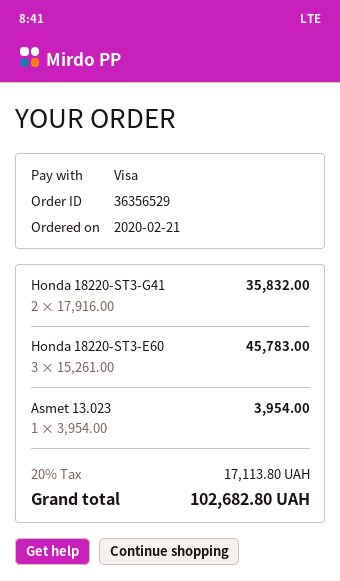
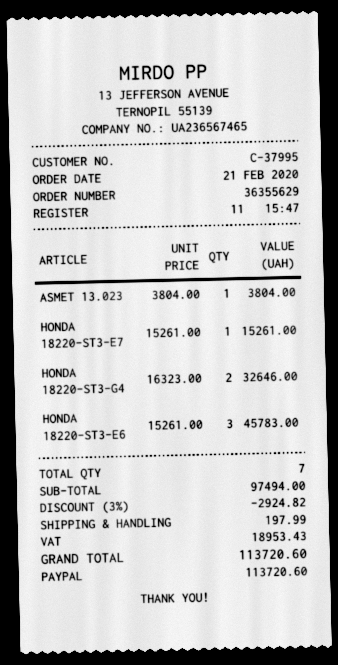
order number: 36356529 -> 36355629
payment method: Visa -> PayPal
Honda 18220-ST3-G41: 2 x 17916.00 = 35832.00 -> 2 x 16323.00 = 32646.00
Asmet 13.023: 1 x 3954.00 = 3954.00 -> 1 x 3804.00 = 3804.00
HONDA 18220-ST3-E7: none -> 1 x 15261.00 = 15261.00
discount: none -> 3% = 2924.82
shipping: none -> 197.99
tax: 17113.80 -> 18953.43
total: 102682.80 -> 113720.60

